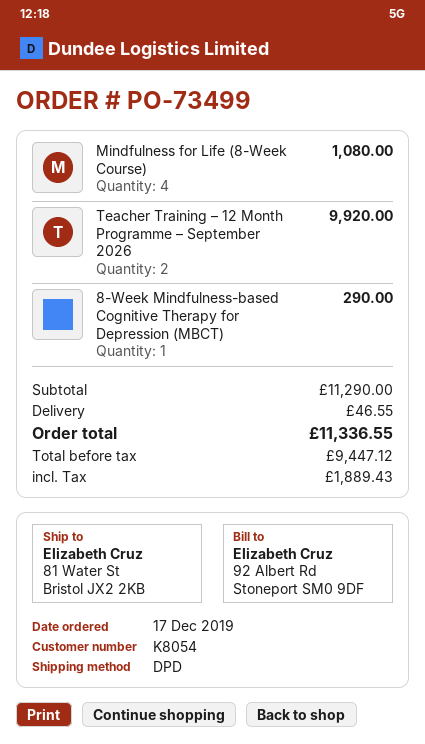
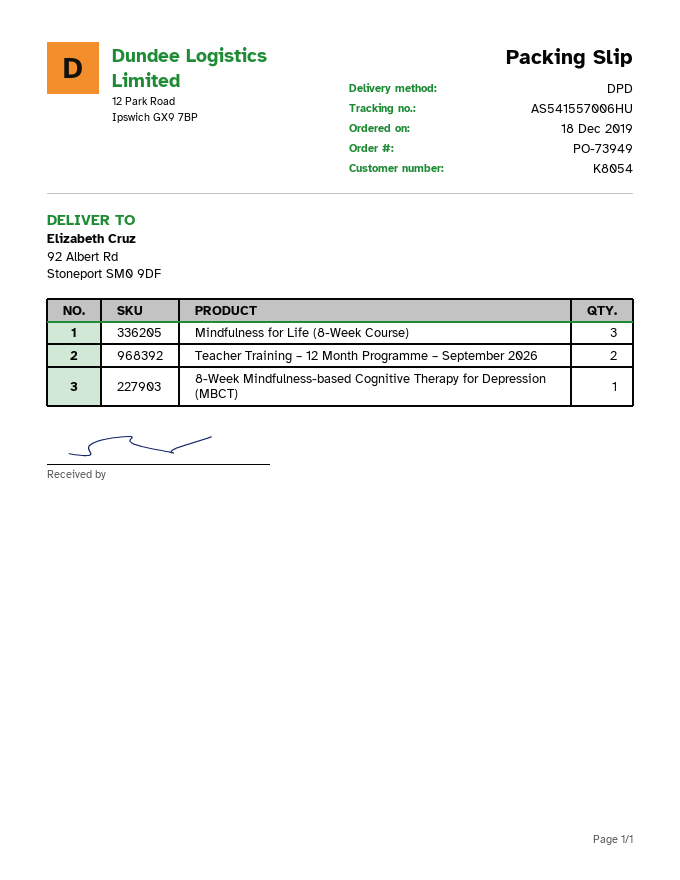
order number: PO-73499 -> PO-73949
order date: 2019-12-17 -> 2019-12-18
ship to: 81 Water St, Bristol JX2 2KB -> 92 Albert Rd, Stoneport SM0 9DF
Mindfulness for Life (8-Week Course): 4 -> 3

